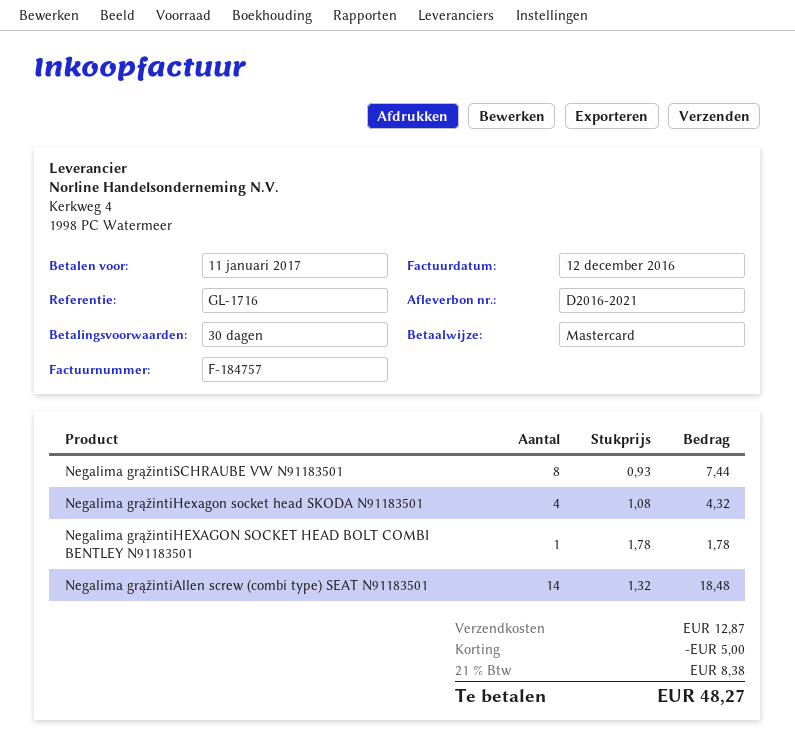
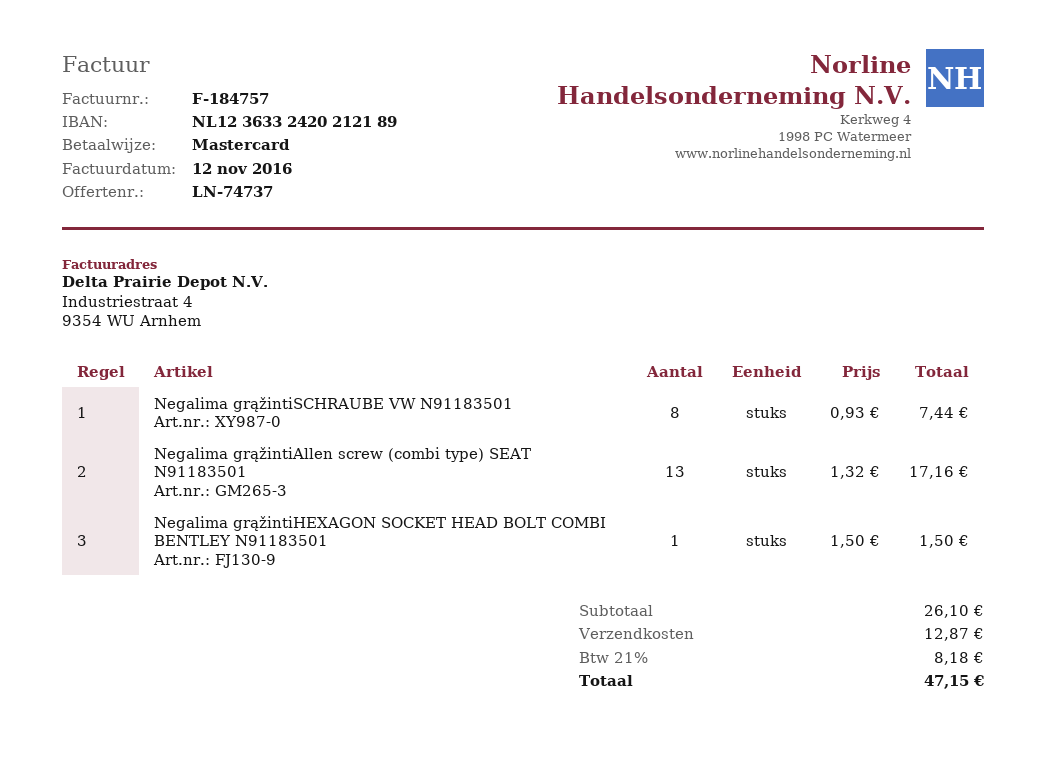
invoice date: 2016-12-12 -> 2016-11-12
Negalima grąžintiHexagon socket head SKODA N91183501: 4 x 1.08 = 4.32 -> none
Negalima grąžintiHEXAGON SOCKET HEAD BOLT COMBI BENTLEY N91183501: 1 x 1.78 = 1.78 -> 1 x 1.50 = 1.50
Negalima grąžintiAllen screw (combi type) SEAT N91183501: 14 x 1.32 = 18.48 -> 13 x 1.32 = 17.16
discount: 5.00 -> none
tax: 21% = 8.38 -> 21% = 8.18
total: 48.27 -> 47.15

